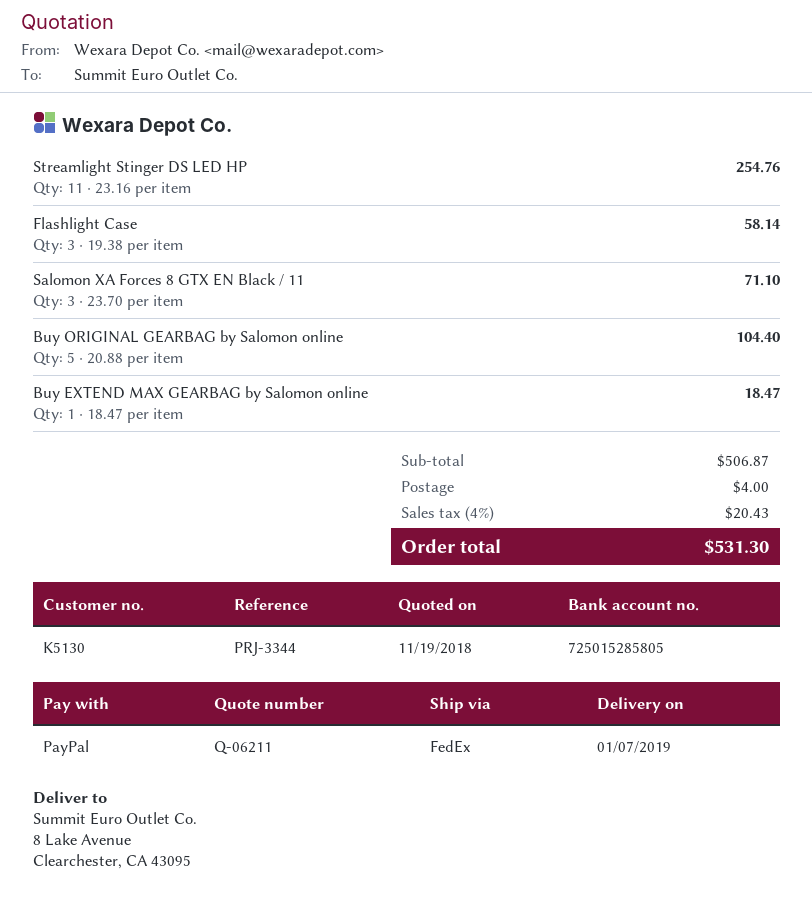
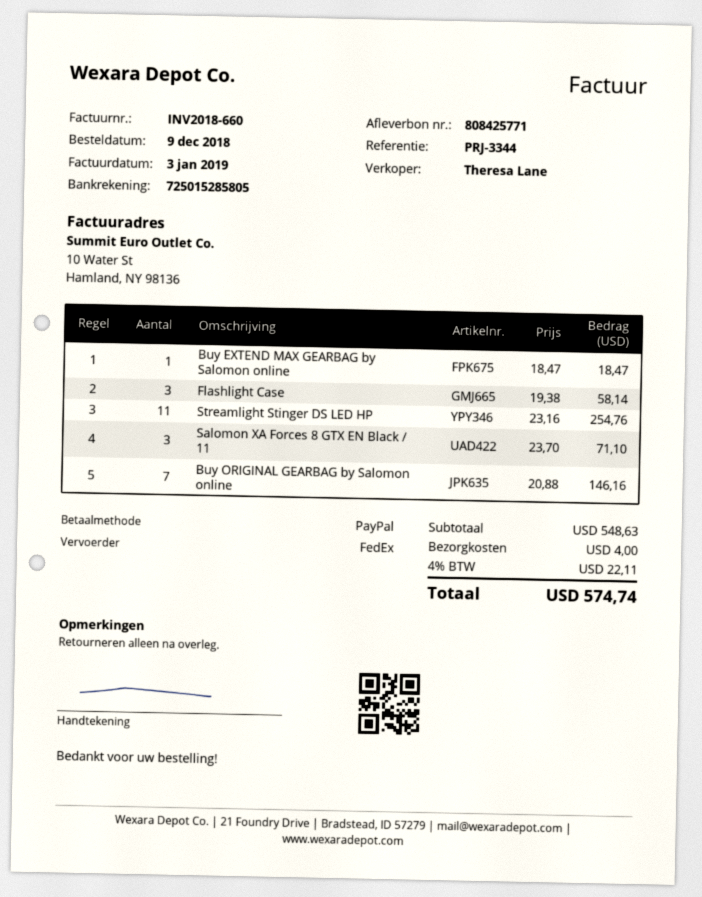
Buy ORIGINAL GEARBAG by Salomon online: 5 x 20.88 = 104.40 -> 7 x 20.88 = 146.16
subtotal: 506.87 -> 548.63
tax: 4% = 20.43 -> 4% = 22.11
total: 531.30 -> 574.74

